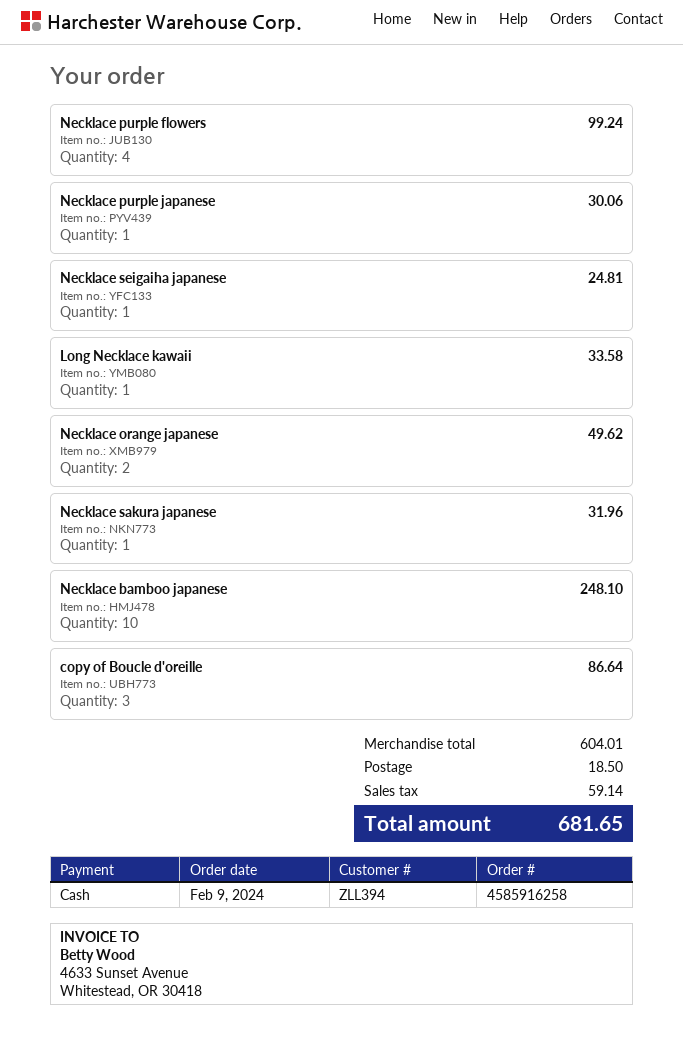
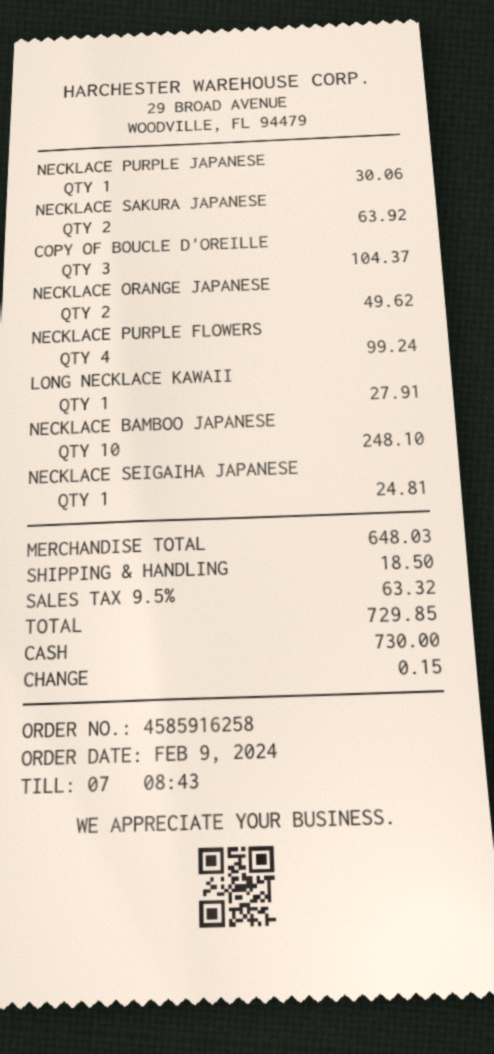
Long Necklace kawaii: 1 for 33.58 -> 1 for 27.91
Necklace sakura japanese: 1 for 31.96 -> 2 for 63.92
copy of Boucle d'oreille: 3 for 86.64 -> 3 for 104.37
subtotal: 604.01 -> 648.03
tax: 59.14 -> 63.32
total: 681.65 -> 729.85

